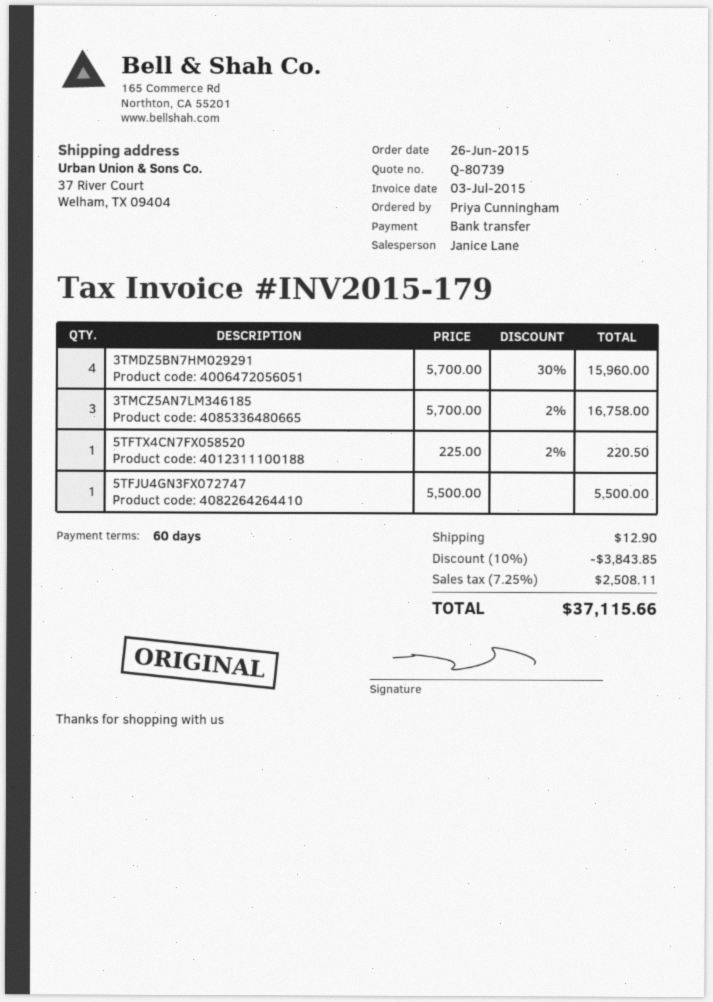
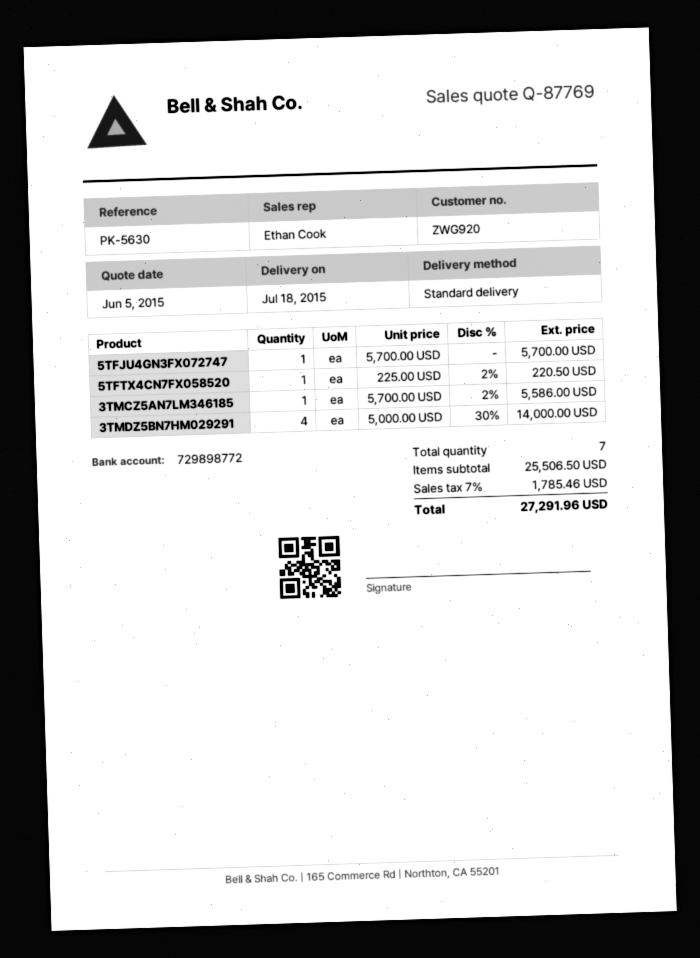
quote number: Q-80739 -> Q-87769
sales rep: Janice Lane -> Ethan Cook
3TMDZ5BN7HM029291: 4 x 5700.00 - 30% = 15960.00 -> 4 x 5000.00 - 30% = 14000.00
3TMCZ5AN7LM346185: 3 x 5700.00 - 2% = 16758.00 -> 1 x 5700.00 - 2% = 5586.00
5TFJU4GN3FX072747: 1 x 5500.00 = 5500.00 -> 1 x 5700.00 = 5700.00
discount: 10% = 3843.85 -> none
shipping: 12.90 -> none
tax: 7.25% = 2508.11 -> 7% = 1785.46
total: 37115.66 -> 27291.96

